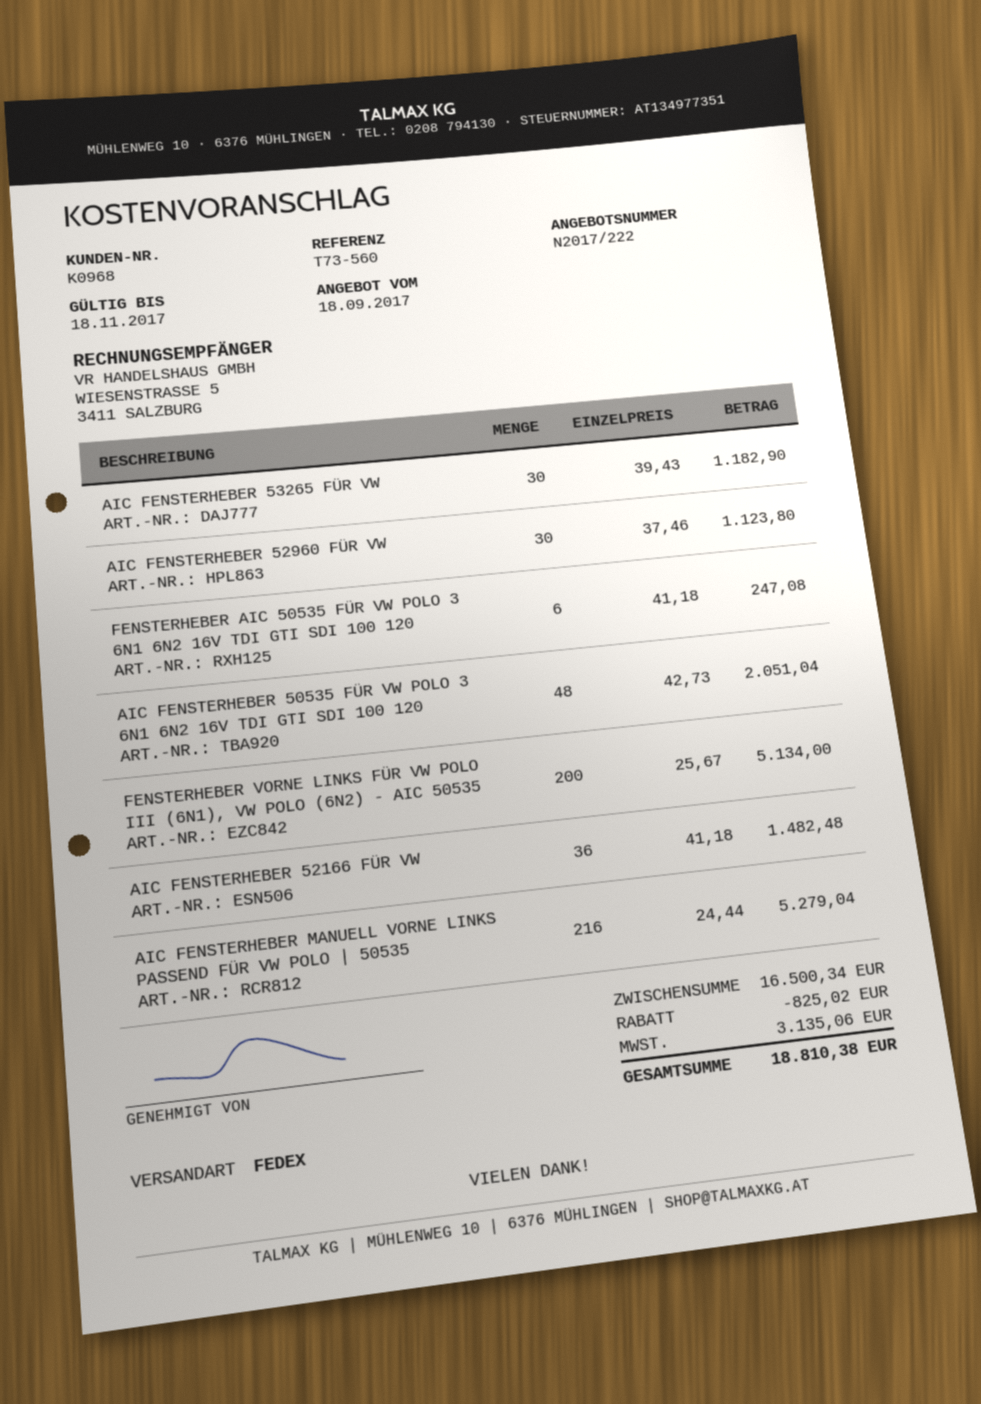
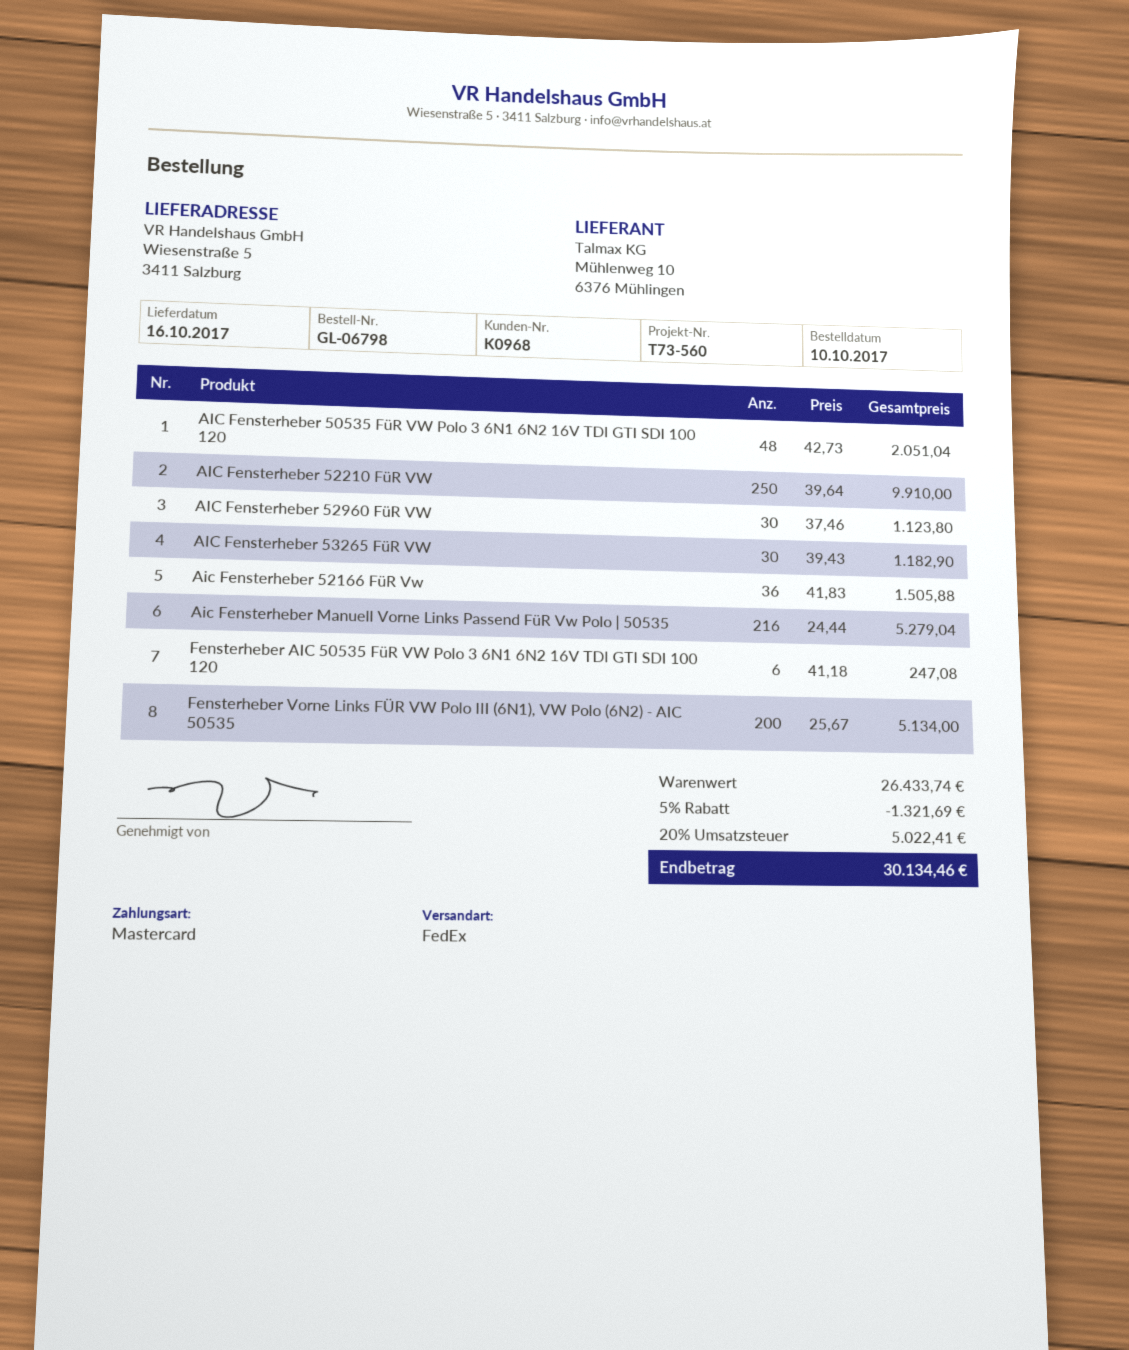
AIC FENSTERHEBER 52166 FÜR VW: 36 x 41.18 = 1482.48 -> 36 x 41.83 = 1505.88
AIC Fensterheber 52210 FüR VW: none -> 250 x 39.64 = 9910.00
subtotal: 16500.34 -> 26433.74
discount: 825.02 -> 1321.69
tax: 3135.06 -> 5022.41
total: 18810.38 -> 30134.46

